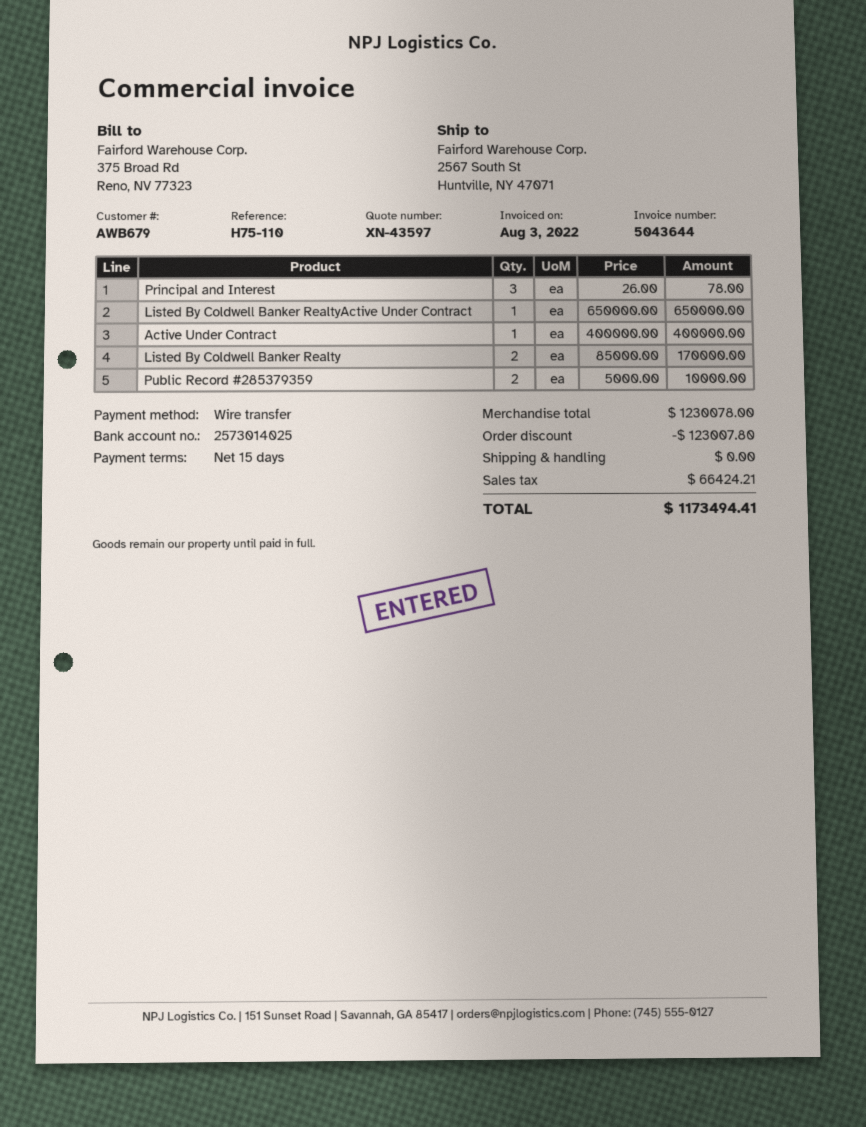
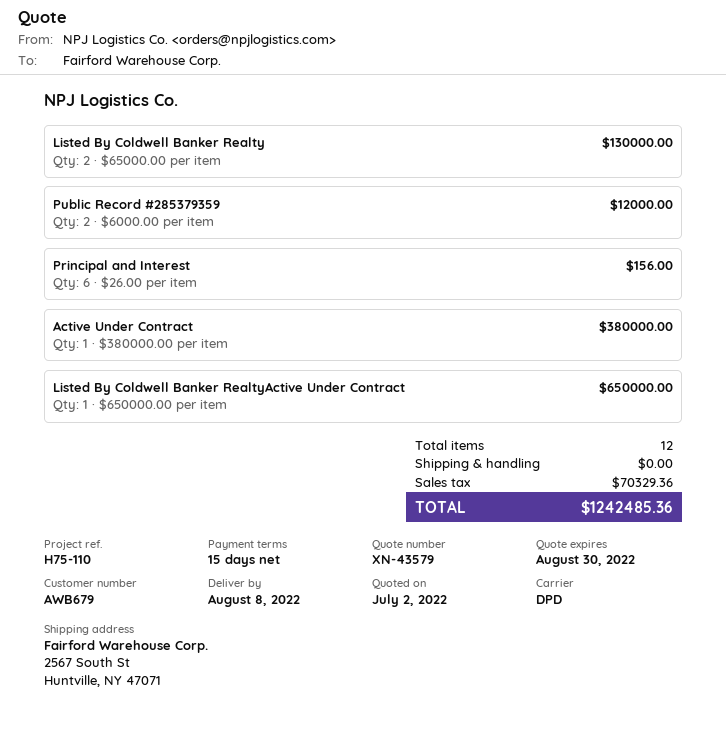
quote number: XN-43597 -> XN-43579
Principal and Interest: 3 x 26.00 = 78.00 -> 6 x 26.00 = 156.00
Active Under Contract: 1 x 400000.00 = 400000.00 -> 1 x 380000.00 = 380000.00
Listed By Coldwell Banker Realty: 2 x 85000.00 = 170000.00 -> 2 x 65000.00 = 130000.00
Public Record #285379359: 2 x 5000.00 = 10000.00 -> 2 x 6000.00 = 12000.00
discount: 123007.80 -> none
tax: 66424.21 -> 70329.36
total: 1173494.41 -> 1242485.36

